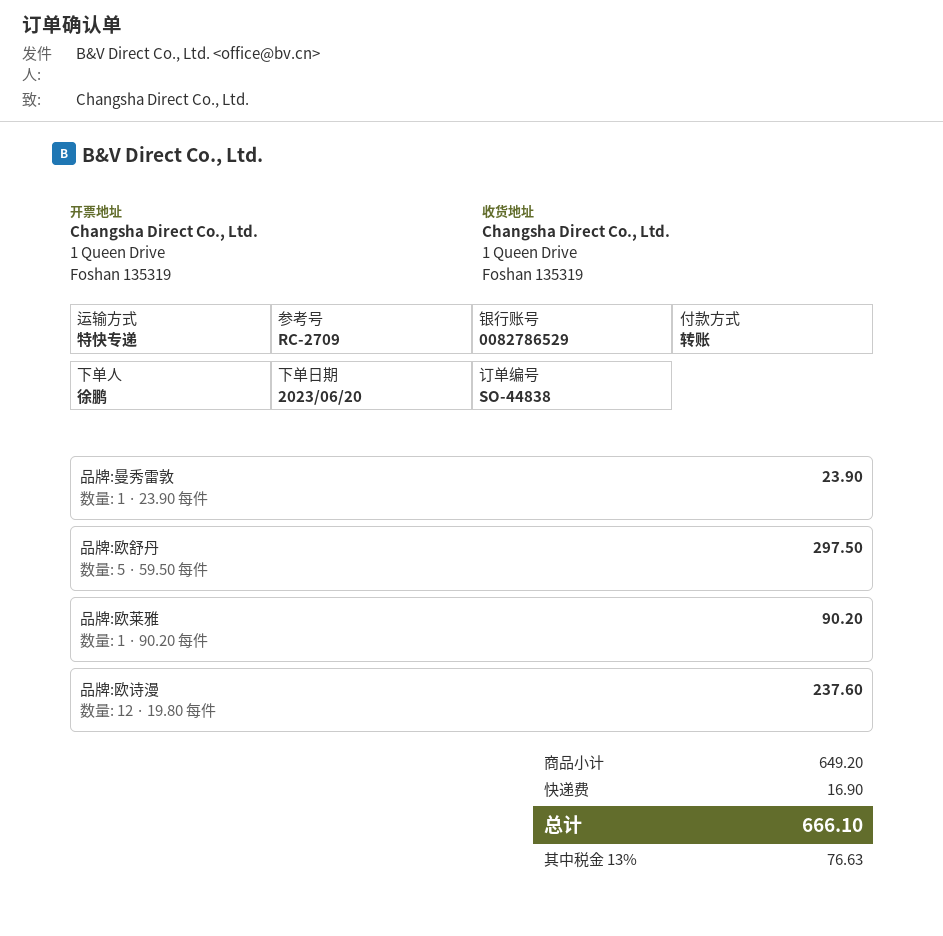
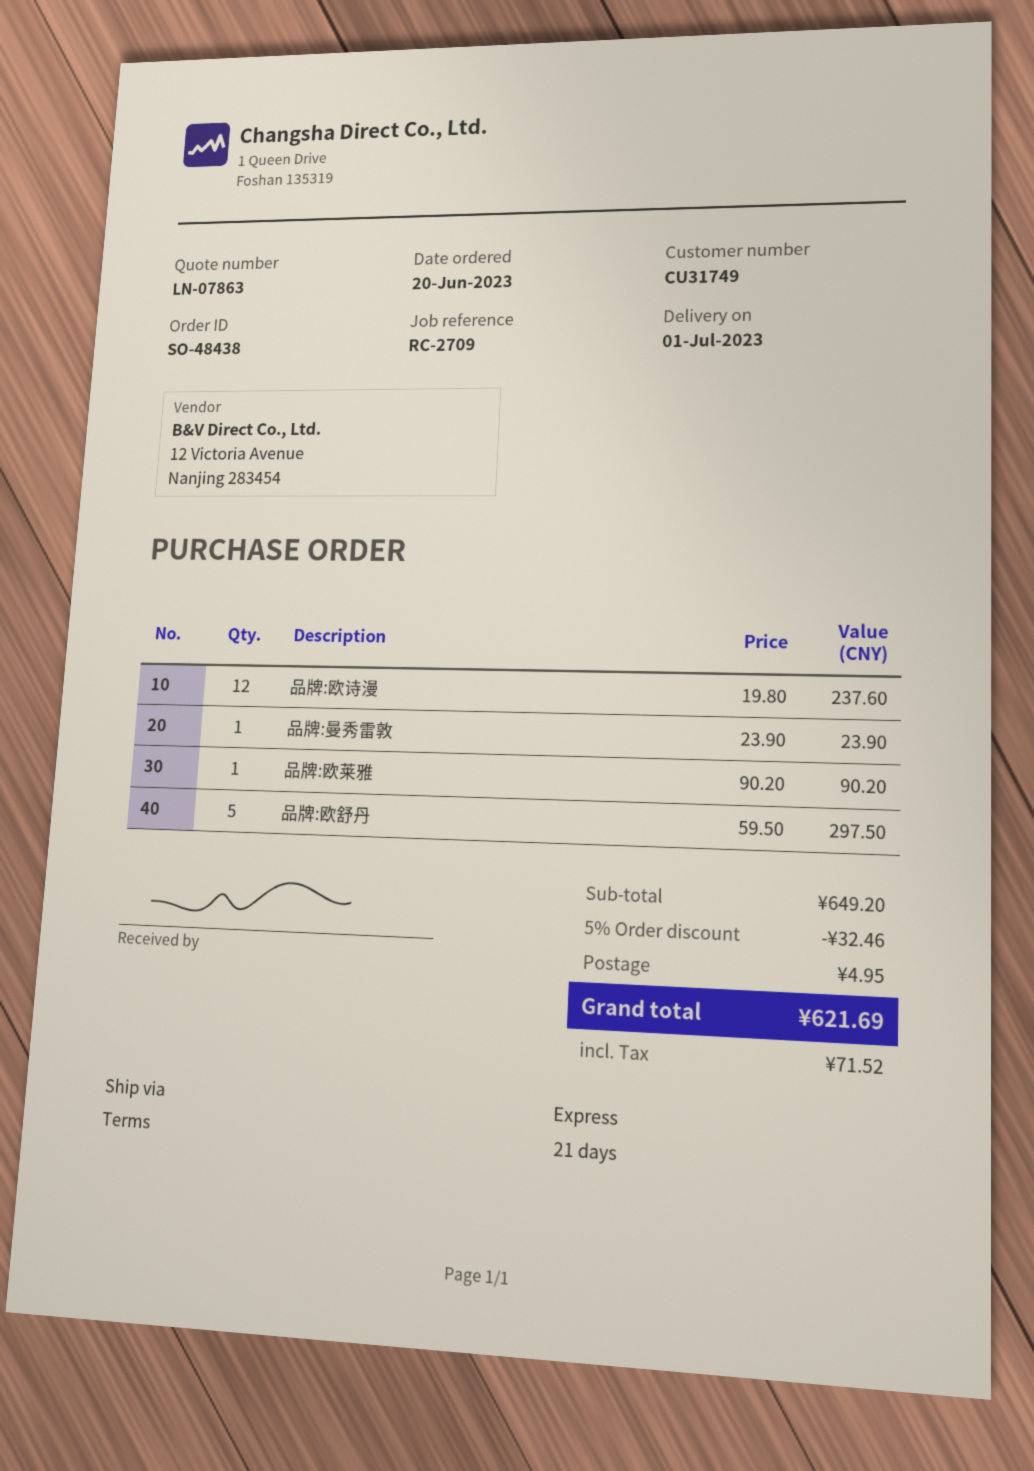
order number: SO-44838 -> SO-48438
discount: none -> 5% = 32.46
shipping: 16.90 -> 4.95
tax: 76.63 -> 71.52
total: 666.10 -> 621.69

